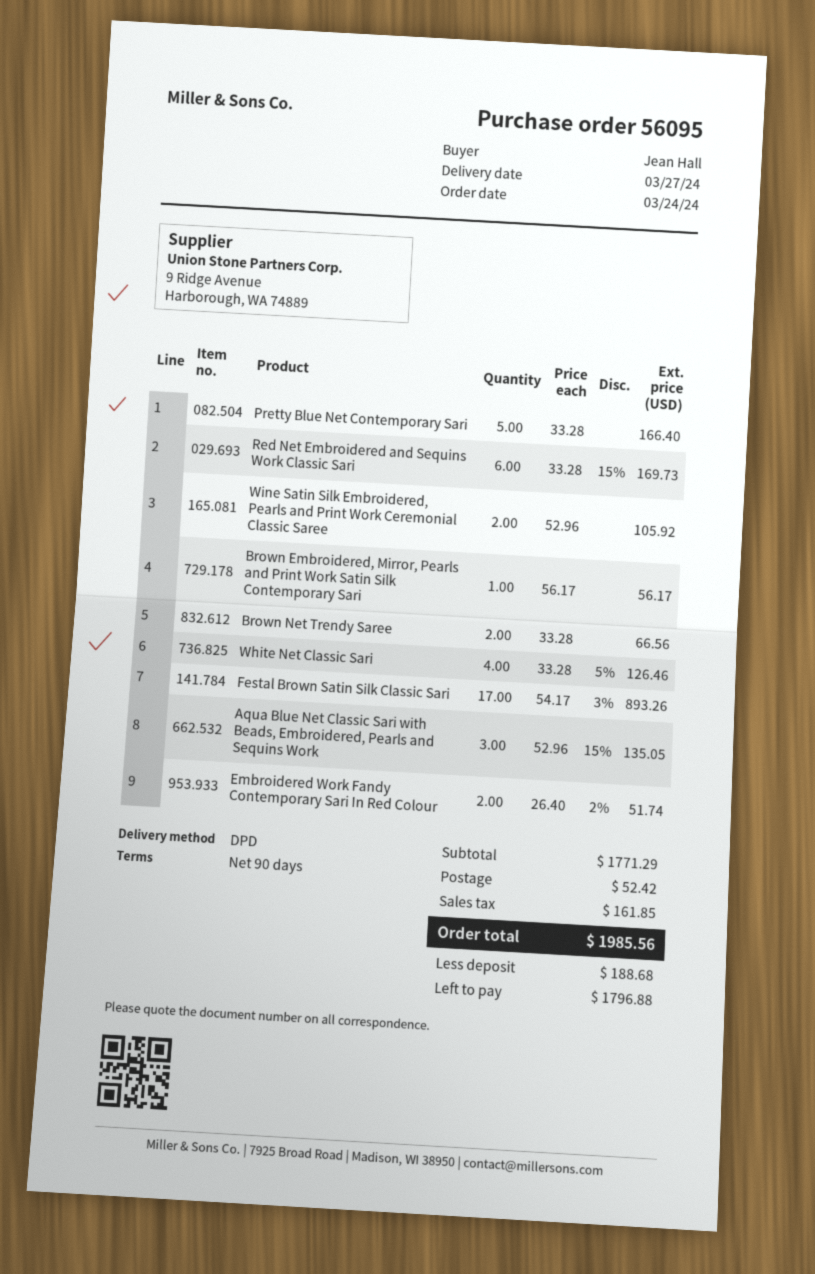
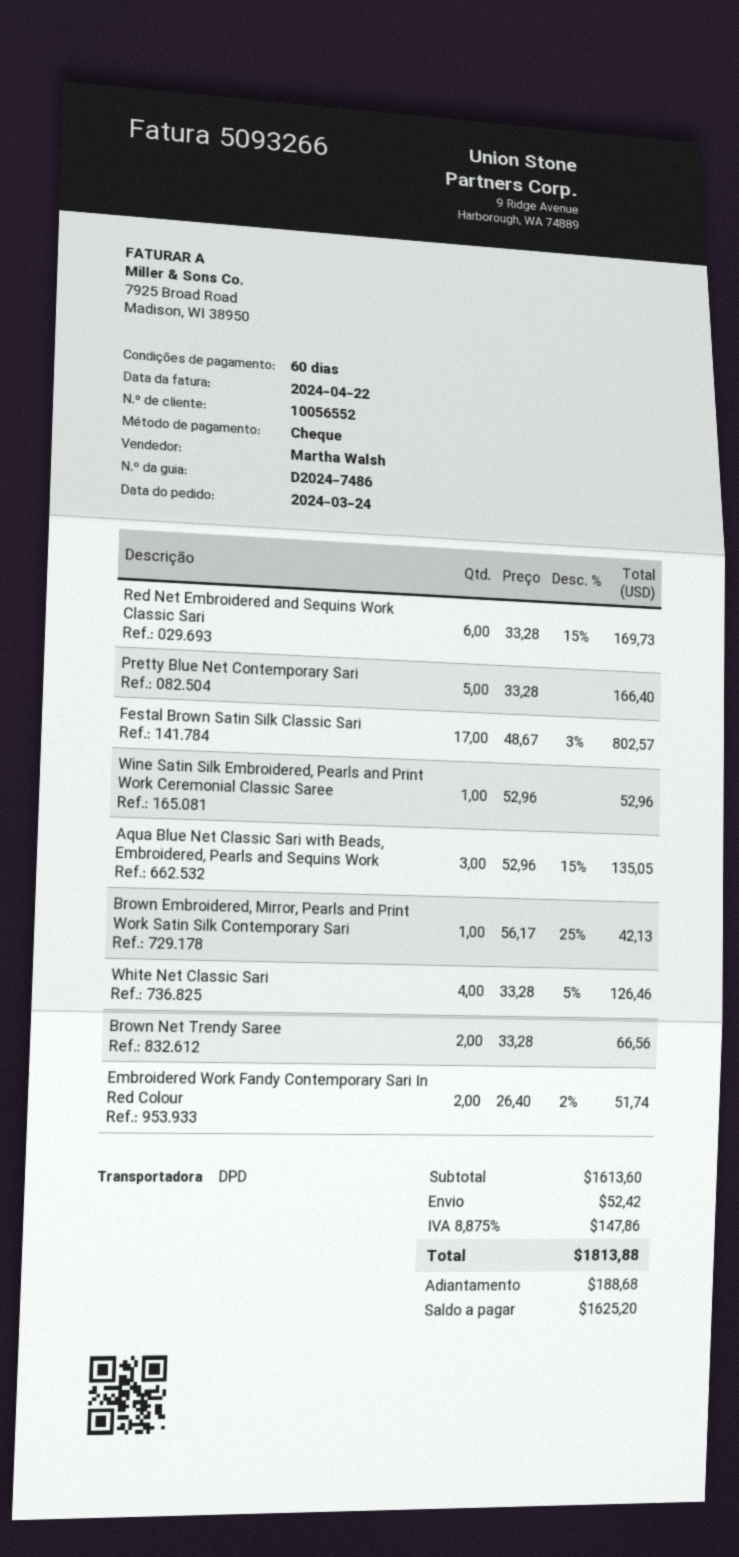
payment terms: 90 days -> 60 days
Wine Satin Silk Embroidered, Pearls and Print Work Ceremonial Classic Saree: 2 x 52.96 = 105.92 -> 1 x 52.96 = 52.96
Brown Embroidered, Mirror, Pearls and Print Work Satin Silk Contemporary Sari: 1 x 56.17 = 56.17 -> 1 x 56.17 - 25% = 42.13
Festal Brown Satin Silk Classic Sari: 17 x 54.17 - 3% = 893.26 -> 17 x 48.67 - 3% = 802.57
subtotal: 1771.29 -> 1613.60
tax: 161.85 -> 147.86
total: 1985.56 -> 1813.88
balance: 1796.88 -> 1625.20

